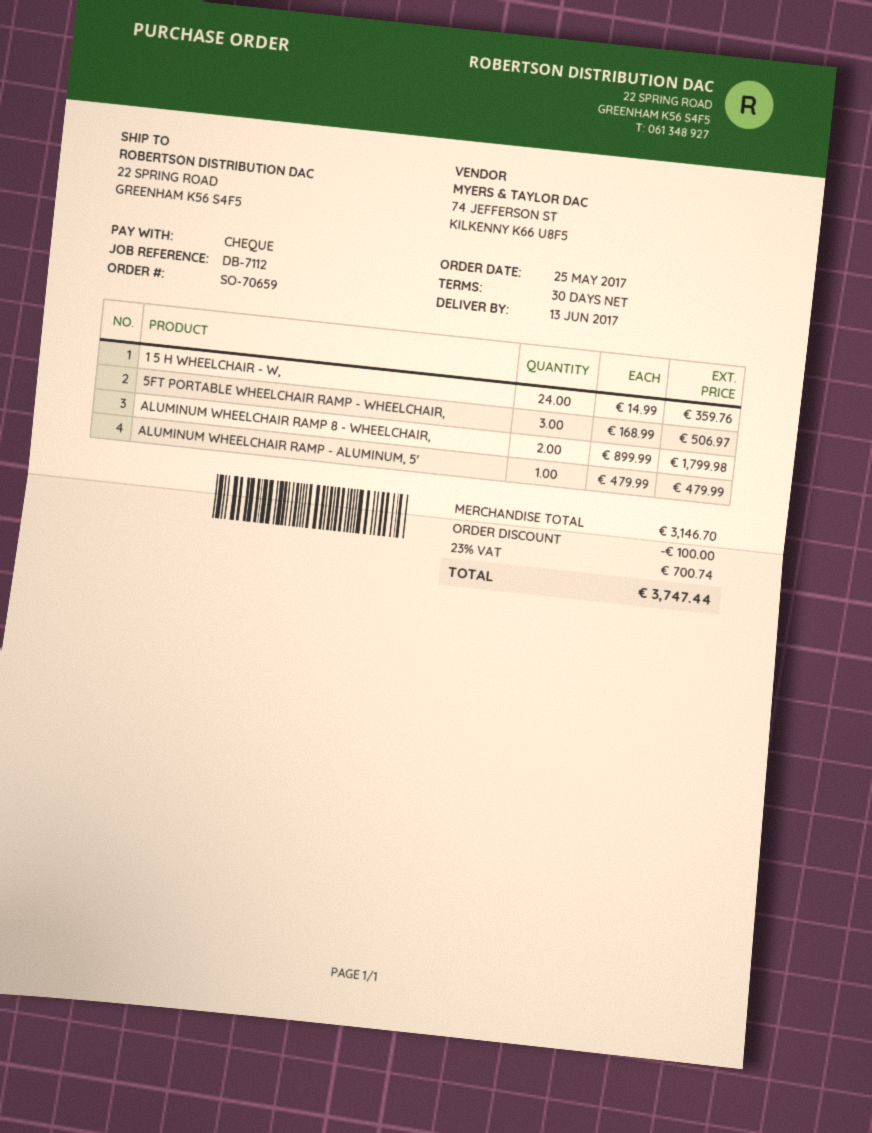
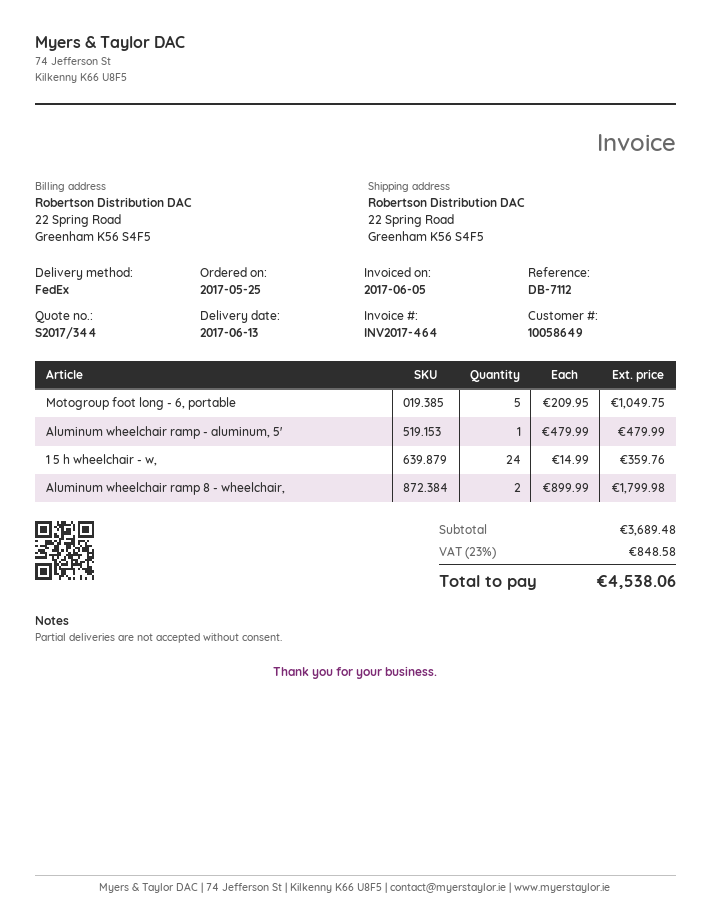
5FT PORTABLE WHEELCHAIR RAMP - WHEELCHAIR,: 3 x 168.99 = 506.97 -> none
Motogroup foot long - 6, portable: none -> 5 x 209.95 = 1049.75
subtotal: 3146.70 -> 3689.48
discount: 100.00 -> none
tax: 23% = 700.74 -> 23% = 848.58
total: 3747.44 -> 4538.06

